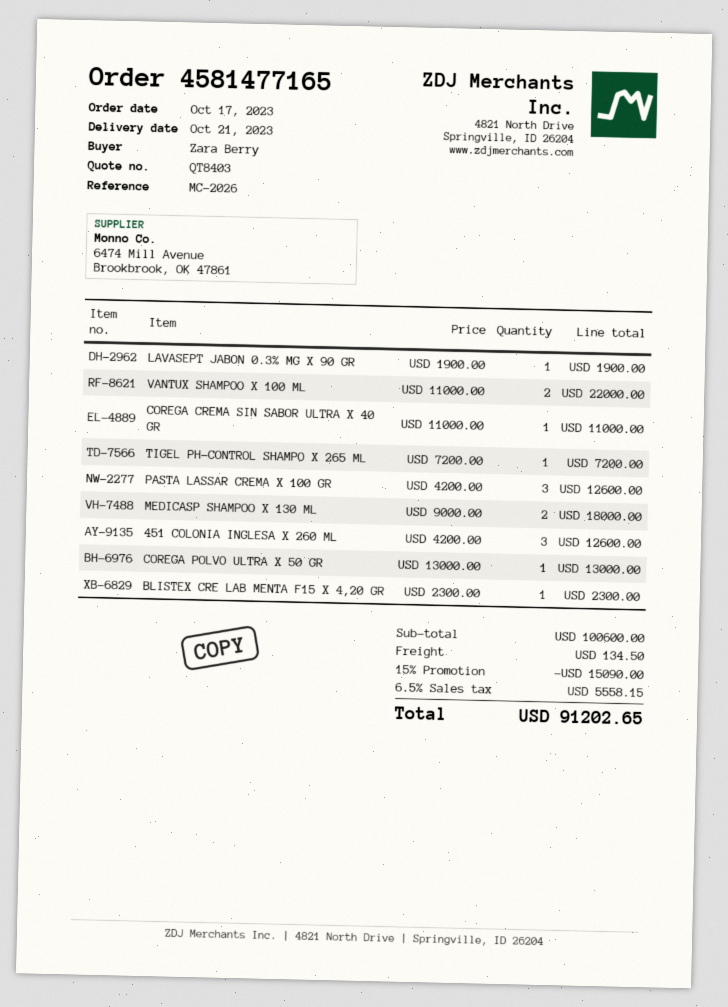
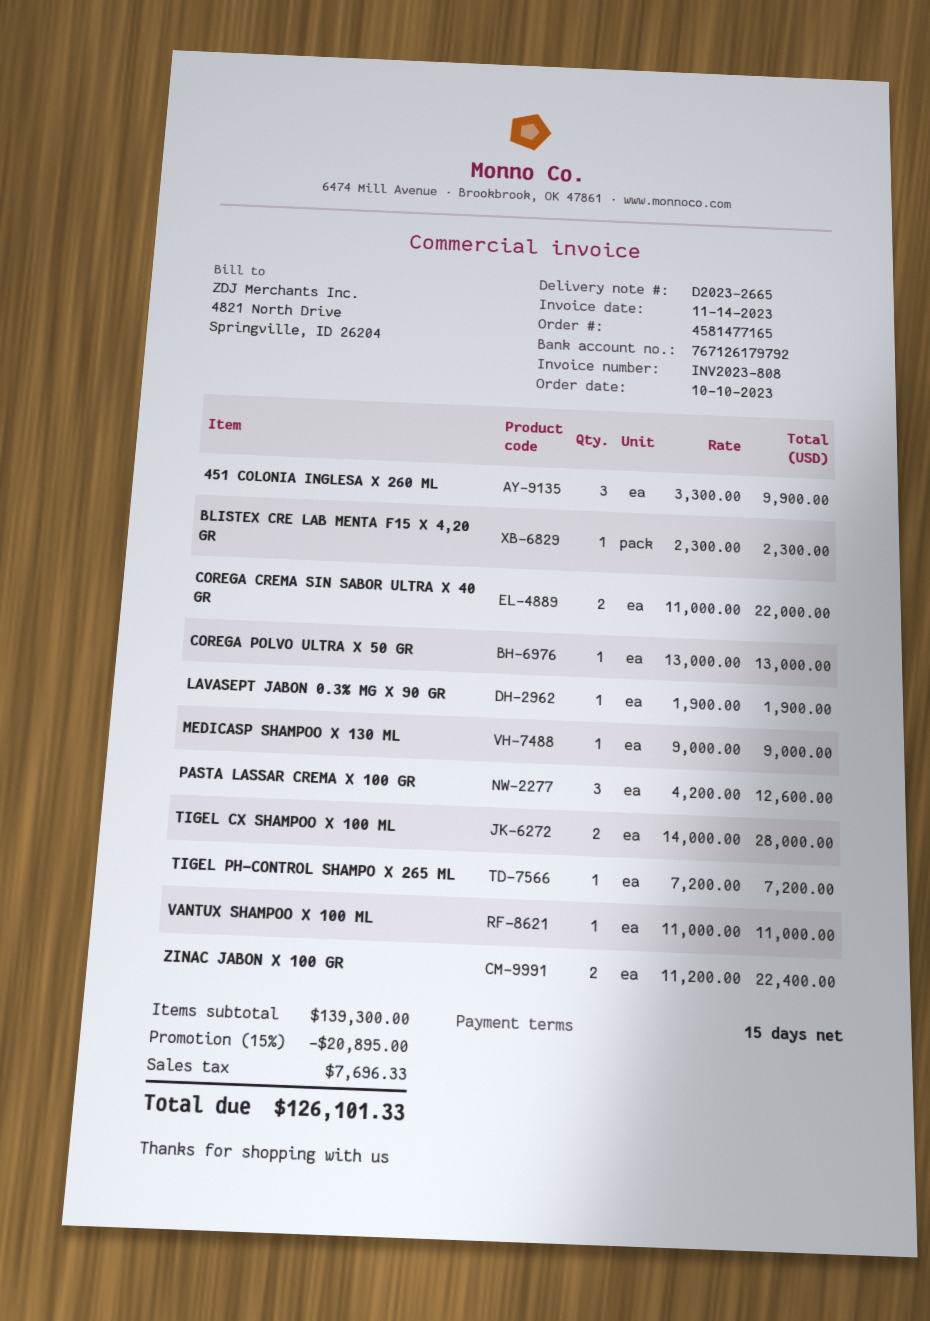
order date: 2023-10-17 -> 2023-10-10
VANTUX SHAMPOO X 100 ML: 2 x 11000.00 = 22000.00 -> 1 x 11000.00 = 11000.00
COREGA CREMA SIN SABOR ULTRA X 40 GR: 1 x 11000.00 = 11000.00 -> 2 x 11000.00 = 22000.00
MEDICASP SHAMPOO X 130 ML: 2 x 9000.00 = 18000.00 -> 1 x 9000.00 = 9000.00
451 COLONIA INGLESA X 260 ML: 3 x 4200.00 = 12600.00 -> 3 x 3300.00 = 9900.00
TIGEL CX SHAMPOO X 100 ML: none -> 2 x 14000.00 = 28000.00
ZINAC JABON X 100 GR: none -> 2 x 11200.00 = 22400.00
subtotal: 100600.00 -> 139300.00
discount: 15% = 15090.00 -> 15% = 20895.00
shipping: 134.50 -> none
tax: 5558.15 -> 7696.33
total: 91202.65 -> 126101.33

